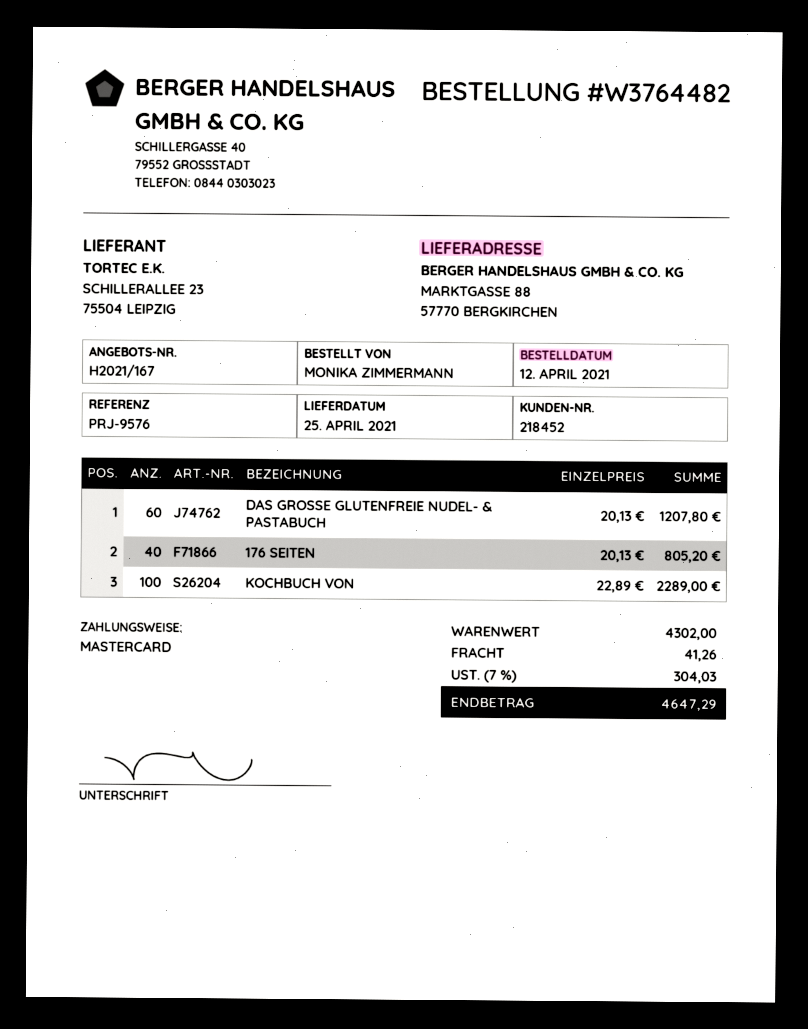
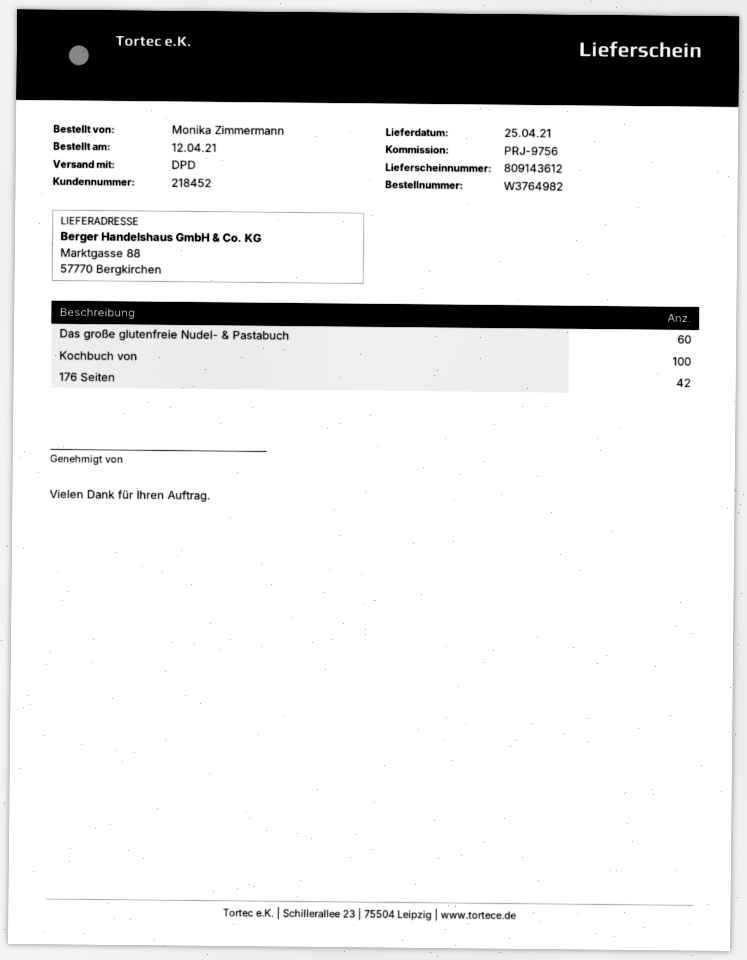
order number: W3764482 -> W3764982
reference: PRJ-9576 -> PRJ-9756
176 SEITEN: 40 -> 42

